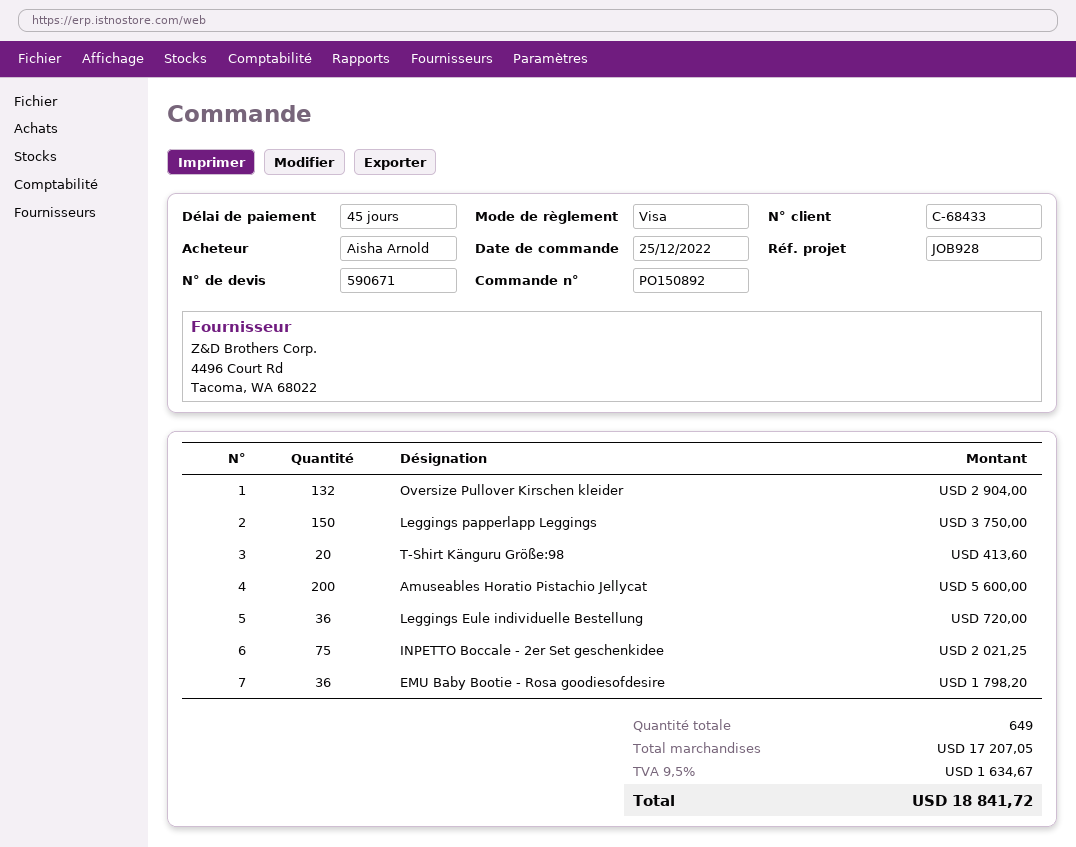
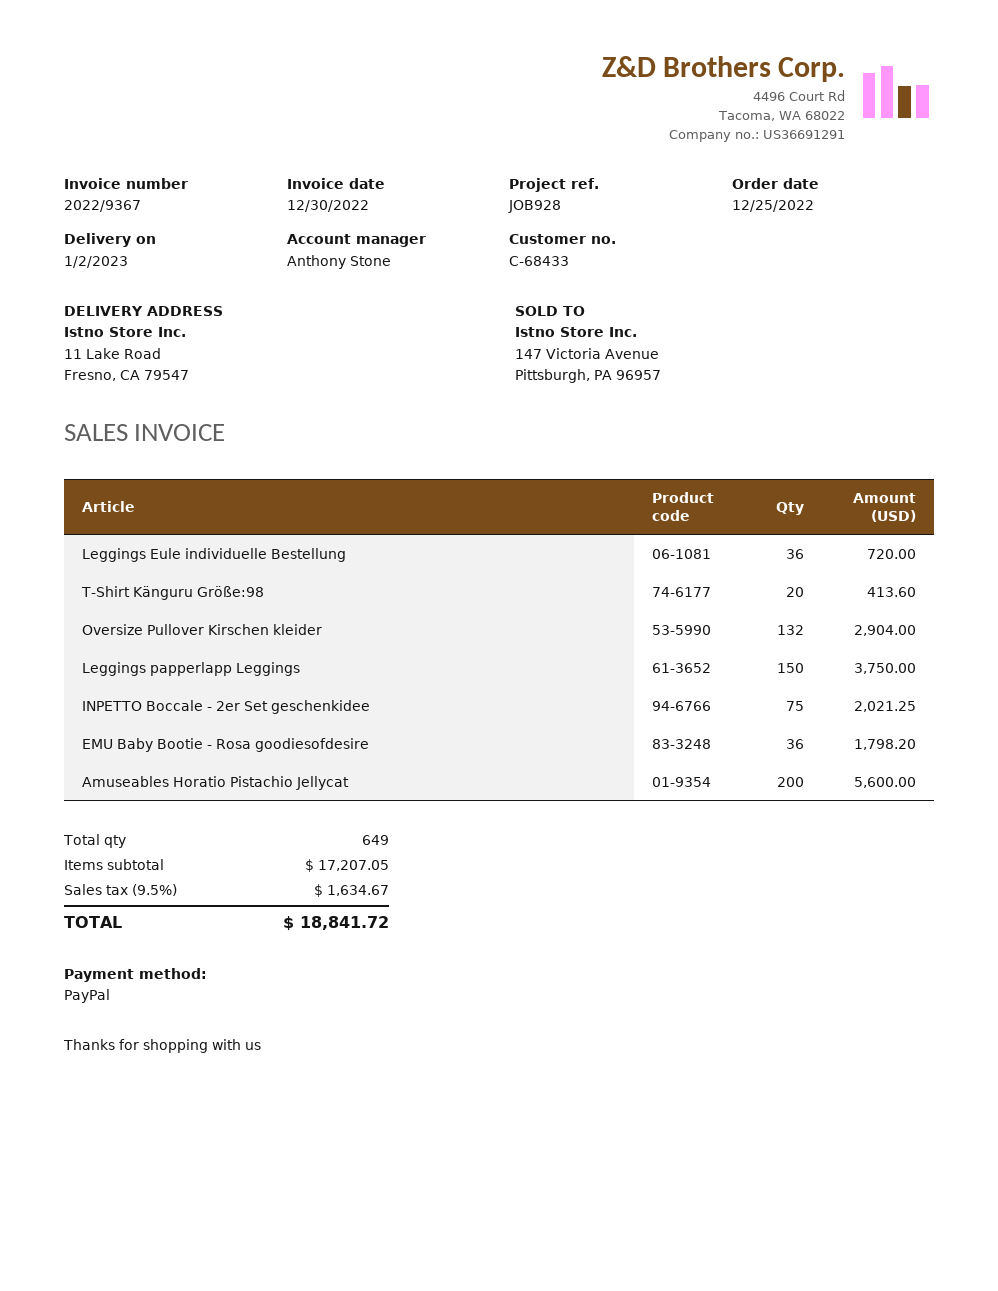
payment method: Visa -> PayPal

